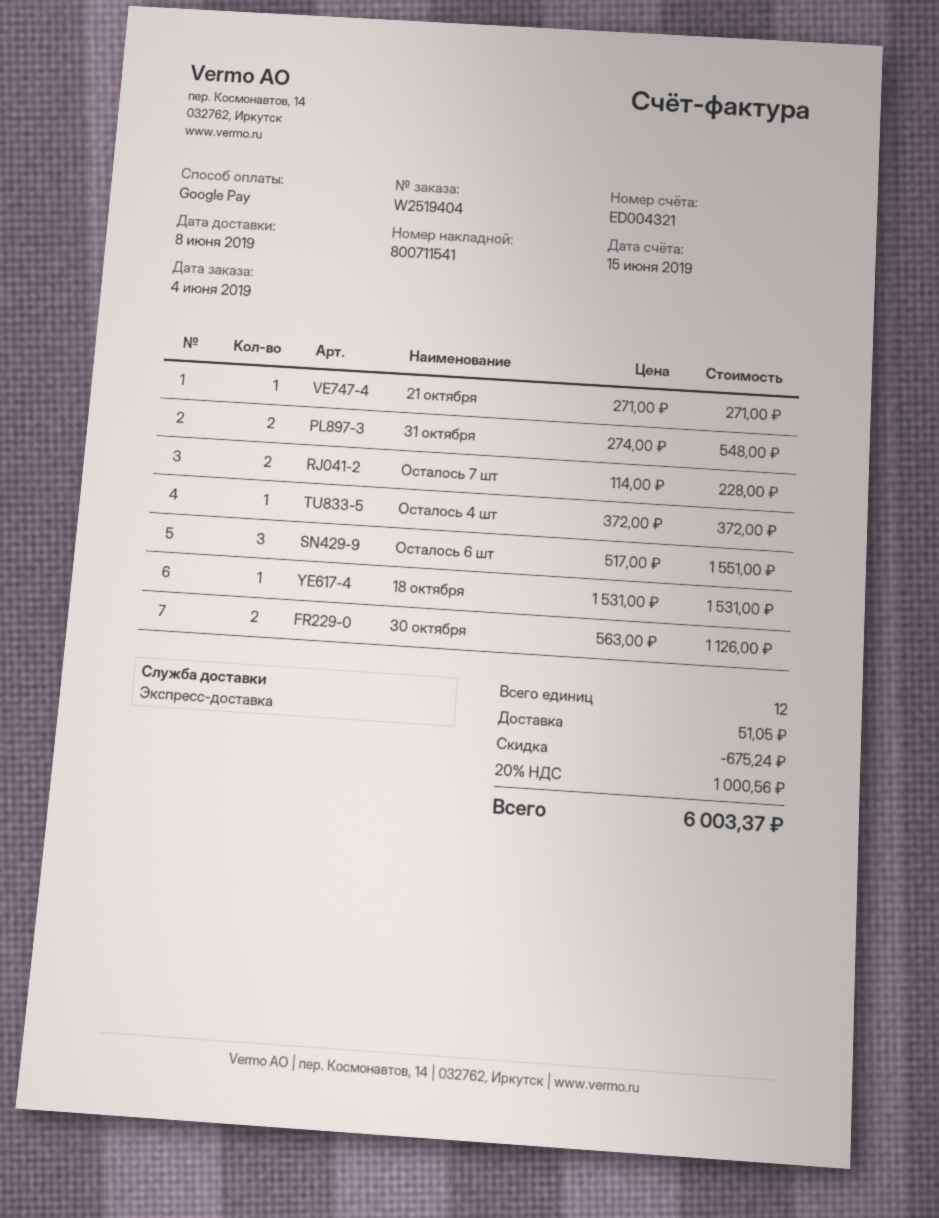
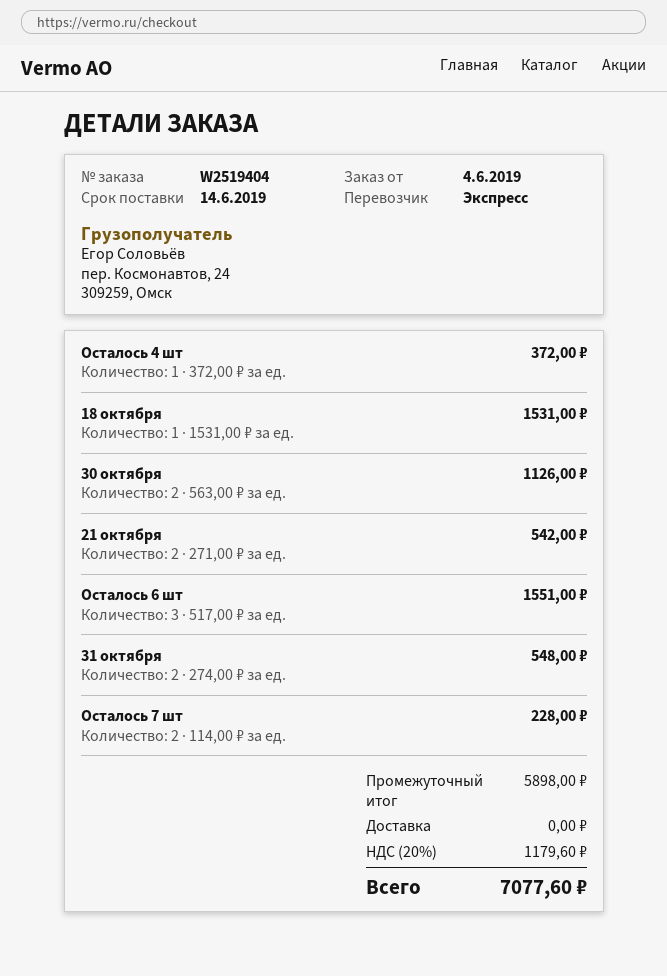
delivery date: 2019-06-08 -> 2019-06-14
21 октября: 1 x 271.00 = 271.00 -> 2 x 271.00 = 542.00
discount: 675.24 -> none
shipping: 51.05 -> 0.00
tax: 20% = 1000.56 -> 20% = 1179.60
total: 6003.37 -> 7077.60

